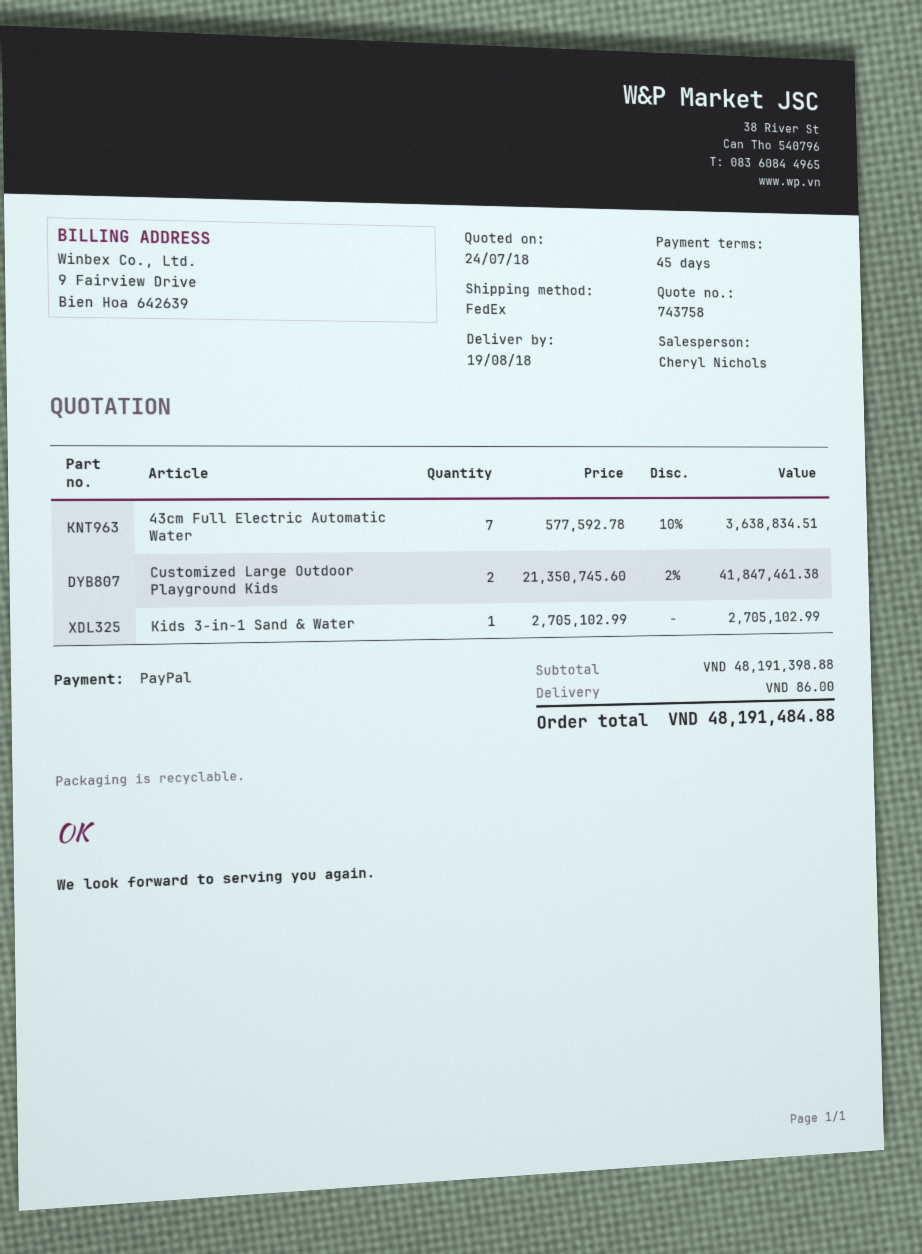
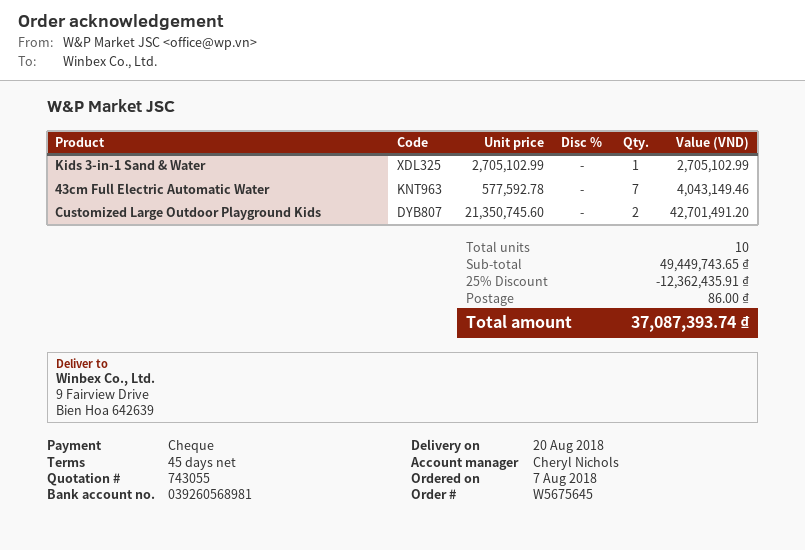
quote number: 743758 -> 743055
delivery date: 2018-08-19 -> 2018-08-20
payment method: PayPal -> cheque
43cm Full Electric Automatic Water: 7 x 577592.78 - 10% = 3638834.51 -> 7 x 577592.78 = 4043149.46
Customized Large Outdoor Playground Kids: 2 x 21350745.60 - 2% = 41847461.38 -> 2 x 21350745.60 = 42701491.20
subtotal: 48191398.88 -> 49449743.65
discount: none -> 25% = 12362435.91
total: 48191484.88 -> 37087393.74

